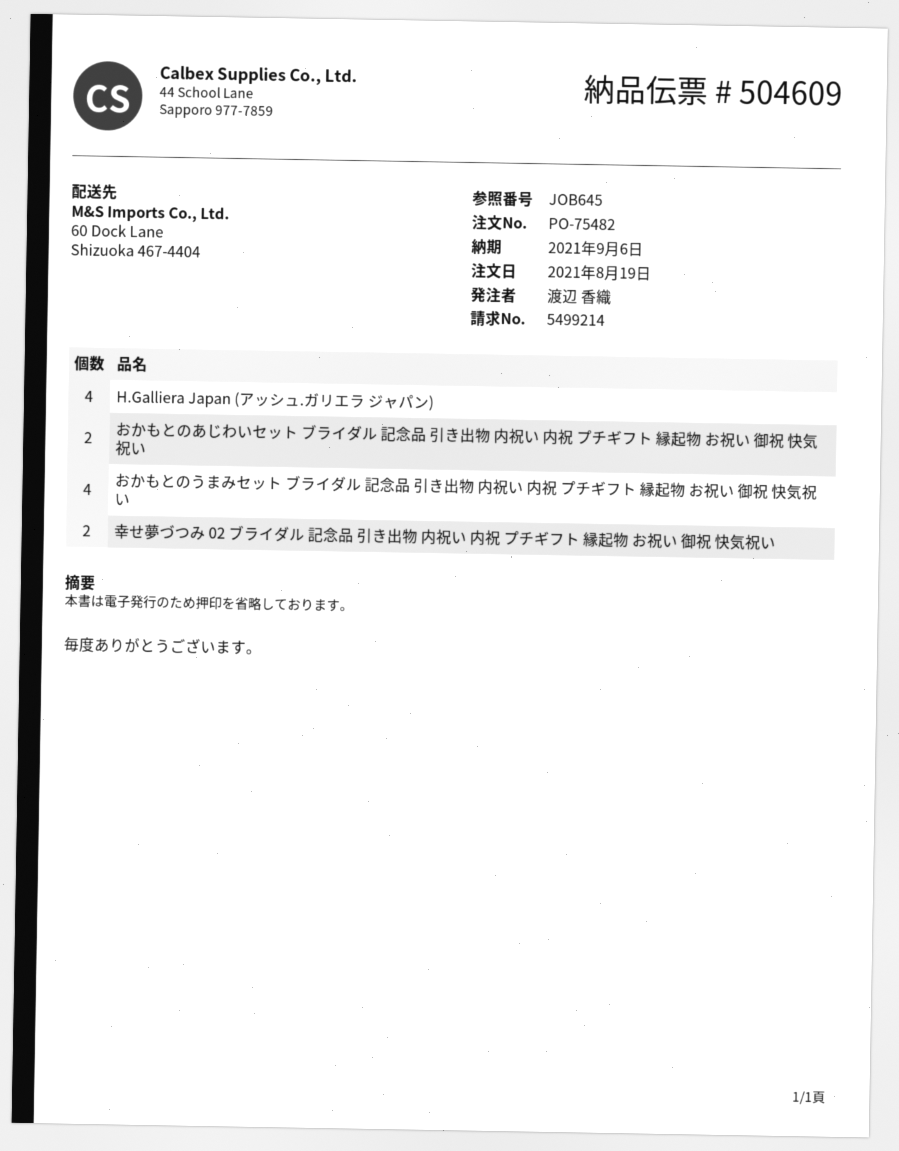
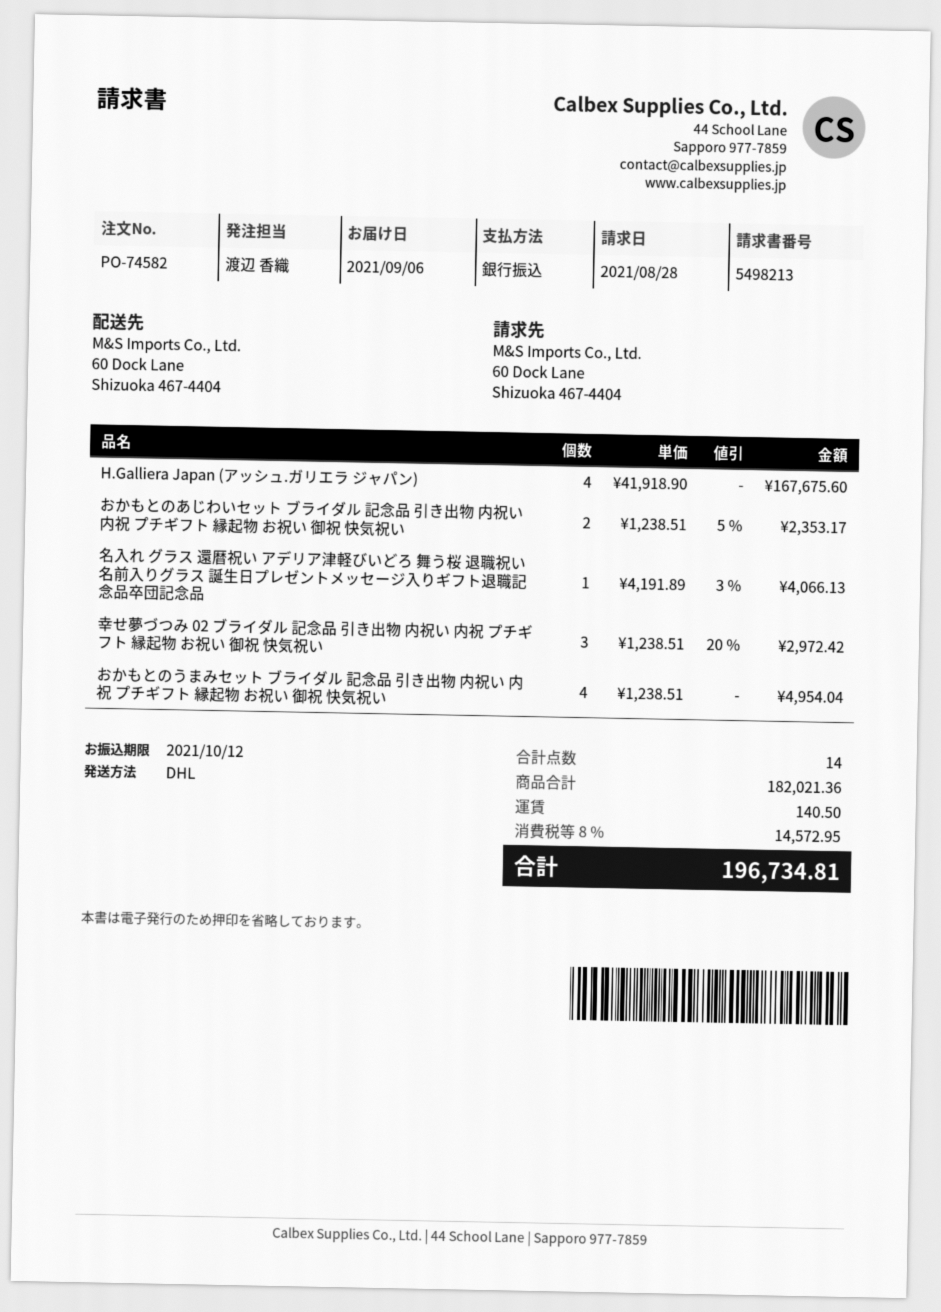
order number: PO-75482 -> PO-74582
invoice number: 5499214 -> 5498213
幸せ夢づつみ 02 ブライダル 記念品 引き出物 内祝い 内祝 プチギフト 縁起物 お祝い 御祝 快気祝い: 2 -> 3
名入れ グラス 還暦祝い アデリア津軽びいどろ 舞う桜 退職祝い 名前入りグラス 誕生日プレゼントメッセージ入りギフト退職記念品卒団記念品: none -> 1

